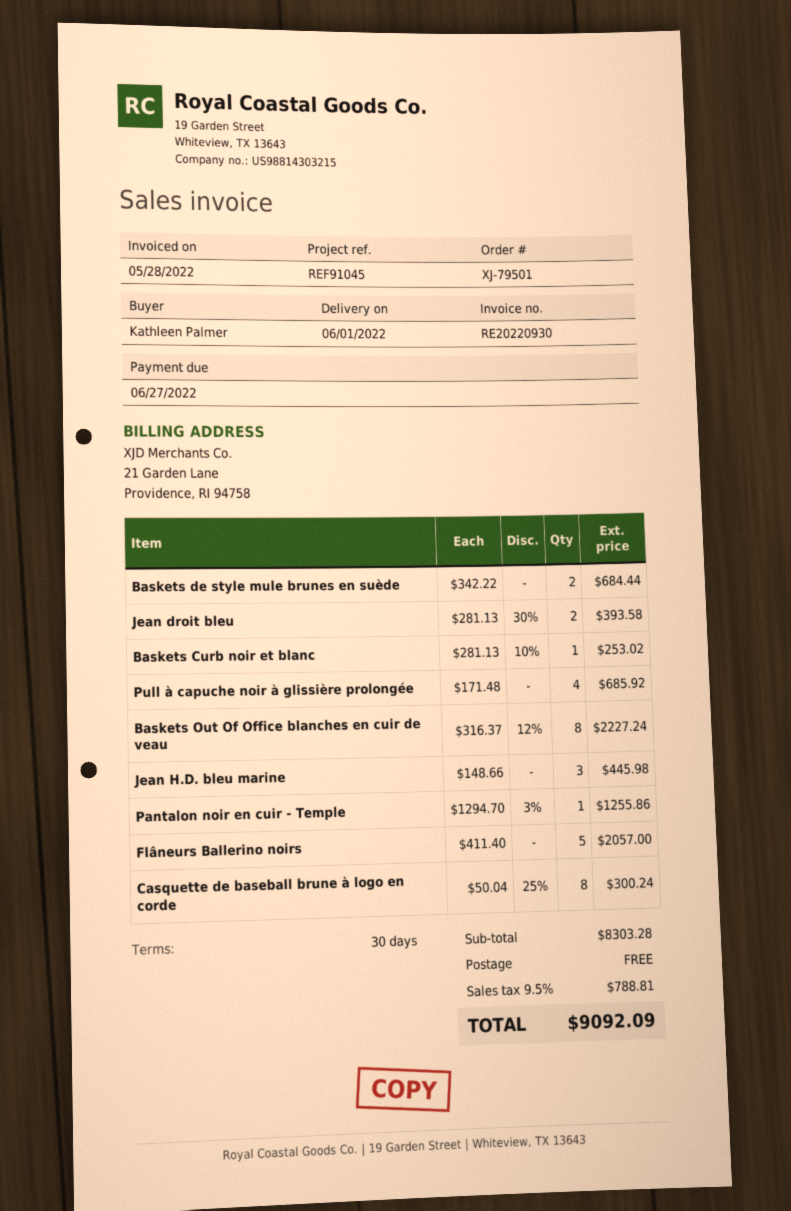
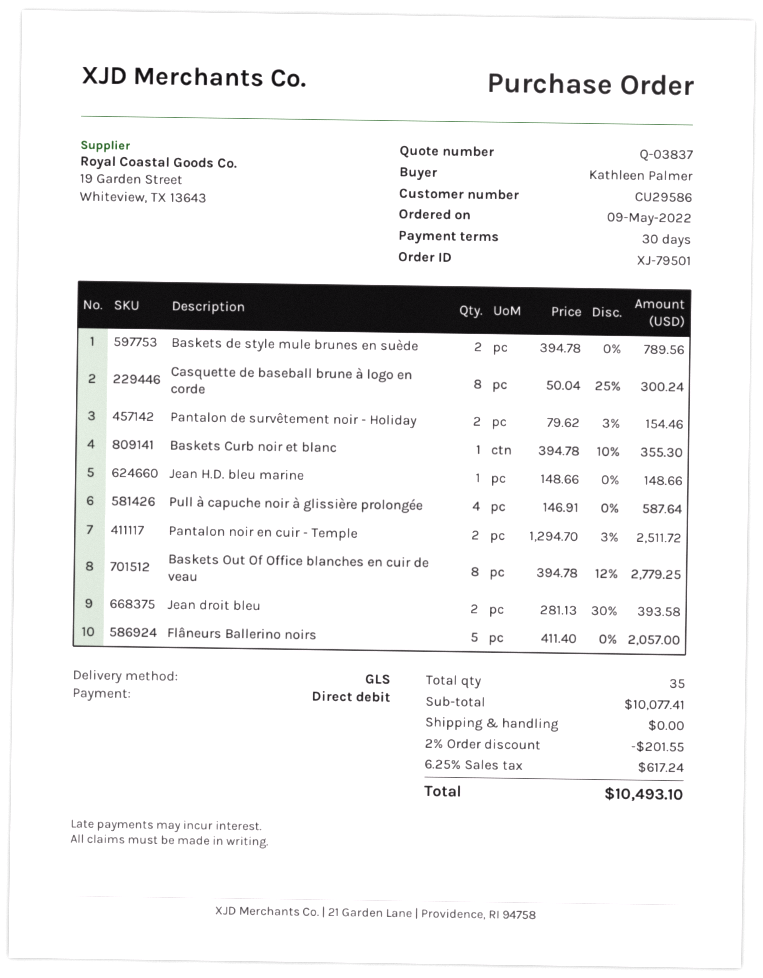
Baskets de style mule brunes en suède: 2 x 342.22 = 684.44 -> 2 x 394.78 = 789.56
Baskets Curb noir et blanc: 1 x 281.13 - 10% = 253.02 -> 1 x 394.78 - 10% = 355.30
Pull à capuche noir à glissière prolongée: 4 x 171.48 = 685.92 -> 4 x 146.91 = 587.64
Baskets Out Of Office blanches en cuir de veau: 8 x 316.37 - 12% = 2227.24 -> 8 x 394.78 - 12% = 2779.25
Jean H.D. bleu marine: 3 x 148.66 = 445.98 -> 1 x 148.66 = 148.66
Pantalon noir en cuir - Temple: 1 x 1294.70 - 3% = 1255.86 -> 2 x 1294.70 - 3% = 2511.72
Pantalon de survêtement noir - Holiday: none -> 2 x 79.62 - 3% = 154.46
subtotal: 8303.28 -> 10077.41
discount: none -> 2% = 201.55
tax: 9.5% = 788.81 -> 6.25% = 617.24
total: 9092.09 -> 10493.10

